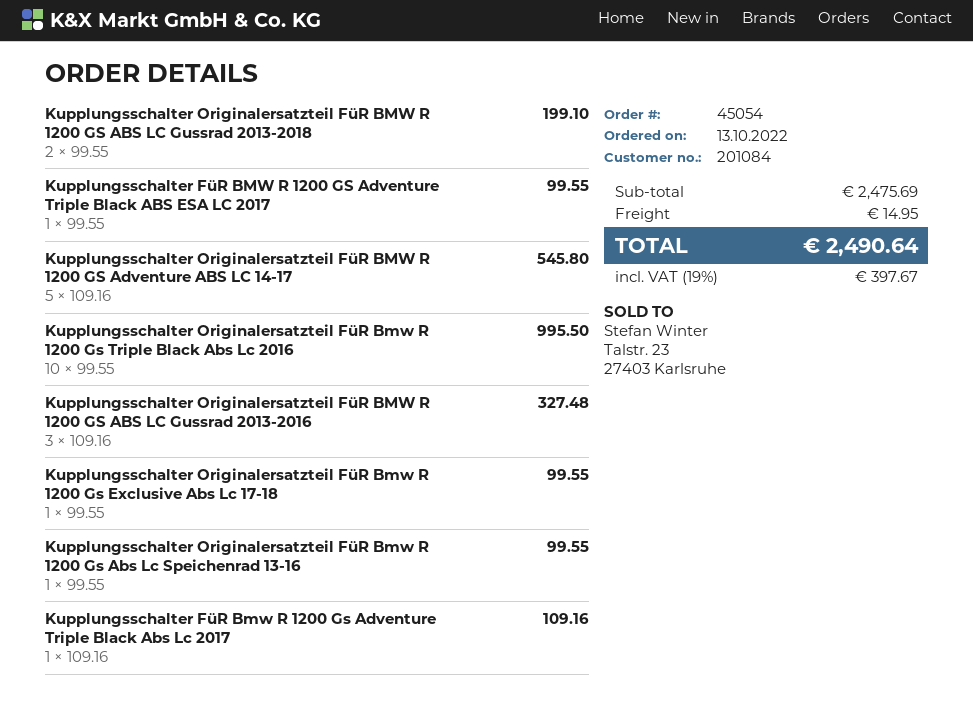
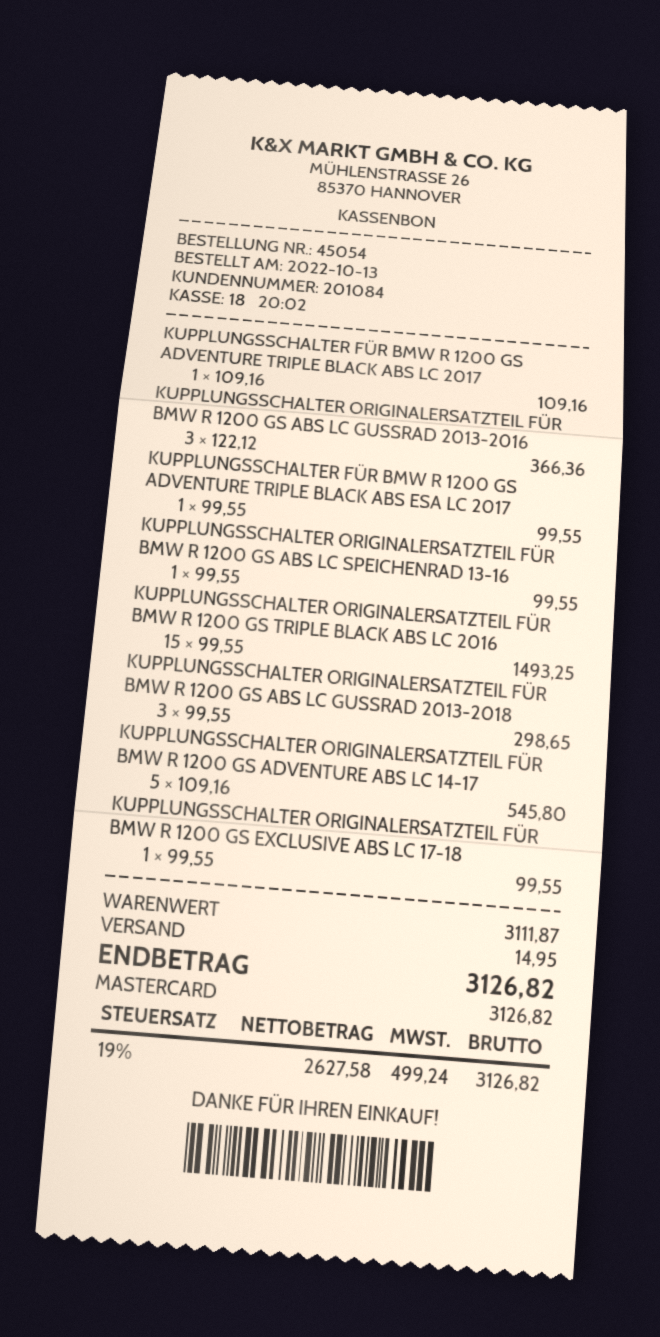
Kupplungsschalter Originalersatzteil FüR BMW R 1200 GS ABS LC Gussrad 2013-2018: 2 x 99.55 = 199.10 -> 3 x 99.55 = 298.65
Kupplungsschalter Originalersatzteil FüR Bmw R 1200 Gs Triple Black Abs Lc 2016: 10 x 99.55 = 995.50 -> 15 x 99.55 = 1493.25
Kupplungsschalter Originalersatzteil FüR BMW R 1200 GS ABS LC Gussrad 2013-2016: 3 x 109.16 = 327.48 -> 3 x 122.12 = 366.36
subtotal: 2475.69 -> 3111.87
tax: 19% = 397.67 -> 19% = 499.24
total: 2490.64 -> 3126.82

